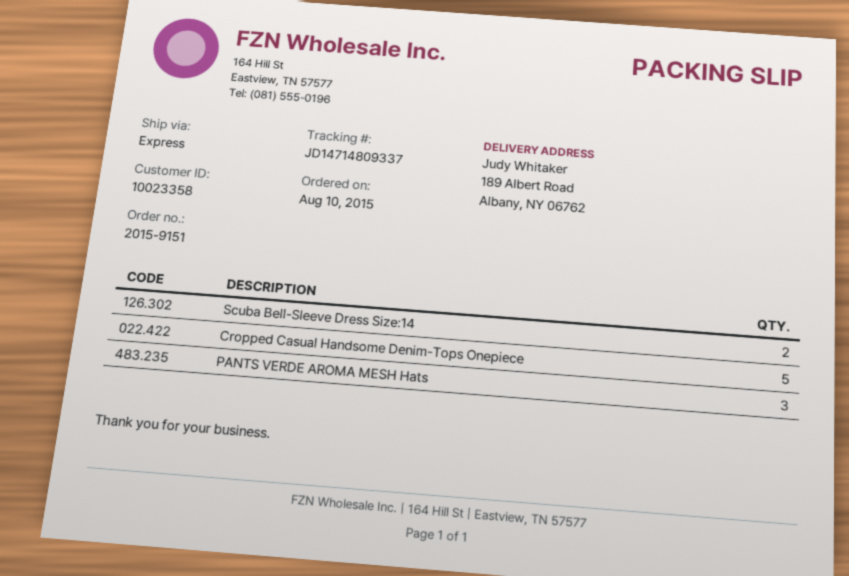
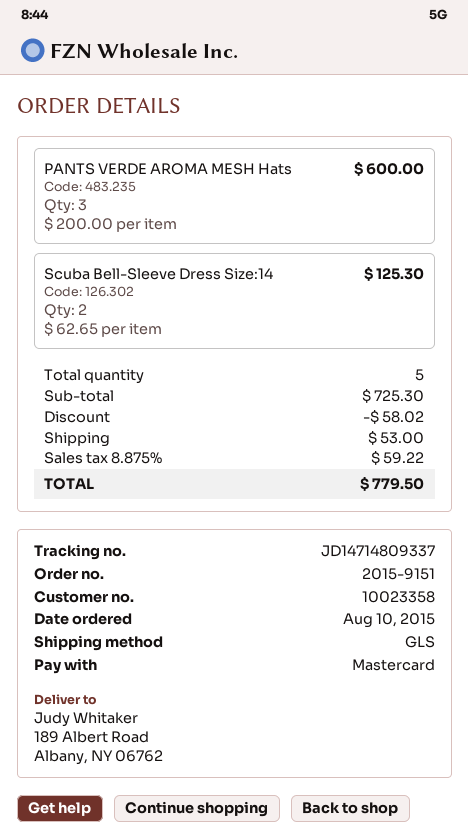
shipping method: express -> GLS
Cropped Casual Handsome Denim-Tops Onepiece: 5 -> none

